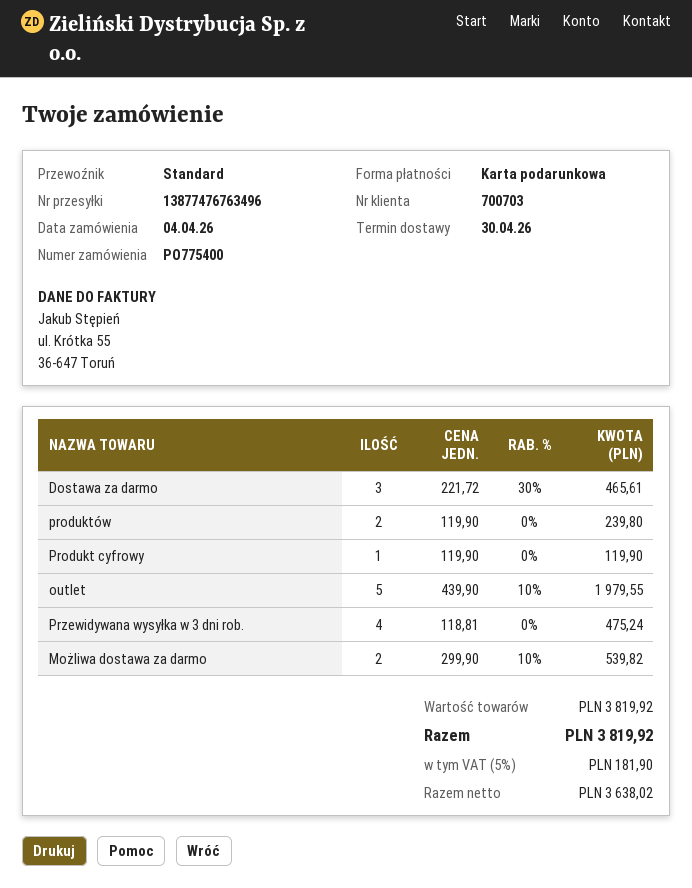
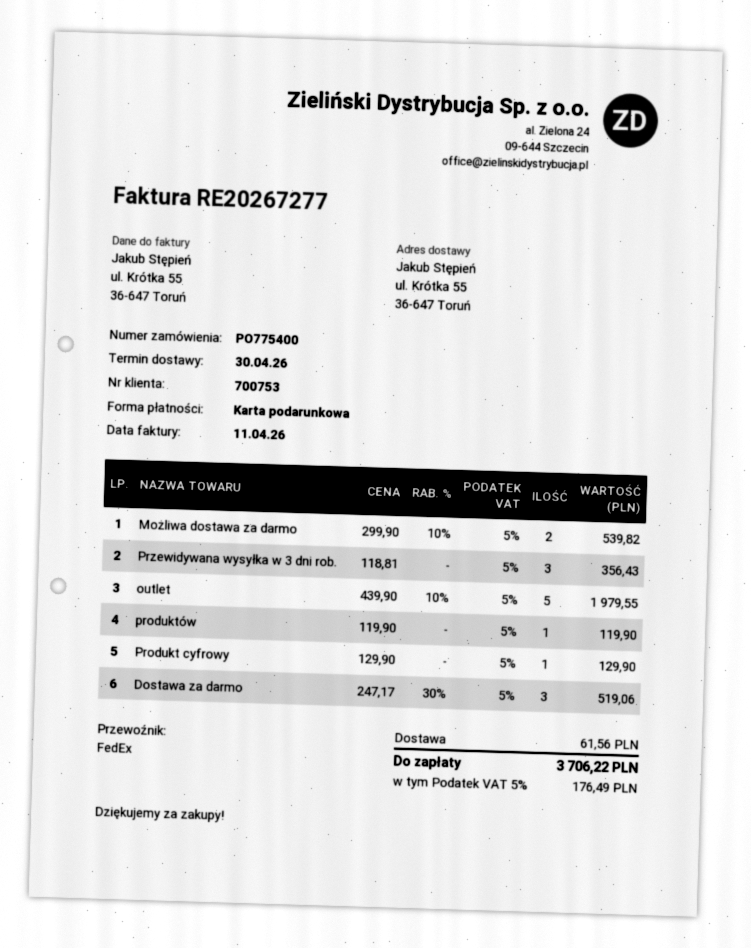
customer number: 700703 -> 700753
shipping method: standard -> FedEx
Dostawa za darmo: 3 x 221.72 - 30% = 465.61 -> 3 x 247.17 - 30% = 519.06
produktów: 2 x 119.90 = 239.80 -> 1 x 119.90 = 119.90
Produkt cyfrowy: 1 x 119.90 = 119.90 -> 1 x 129.90 = 129.90
Przewidywana wysyłka w 3 dni rob.: 4 x 118.81 = 475.24 -> 3 x 118.81 = 356.43
shipping: none -> 61.56
tax: 5% = 181.90 -> 5% = 176.49
total: 3819.92 -> 3706.22

